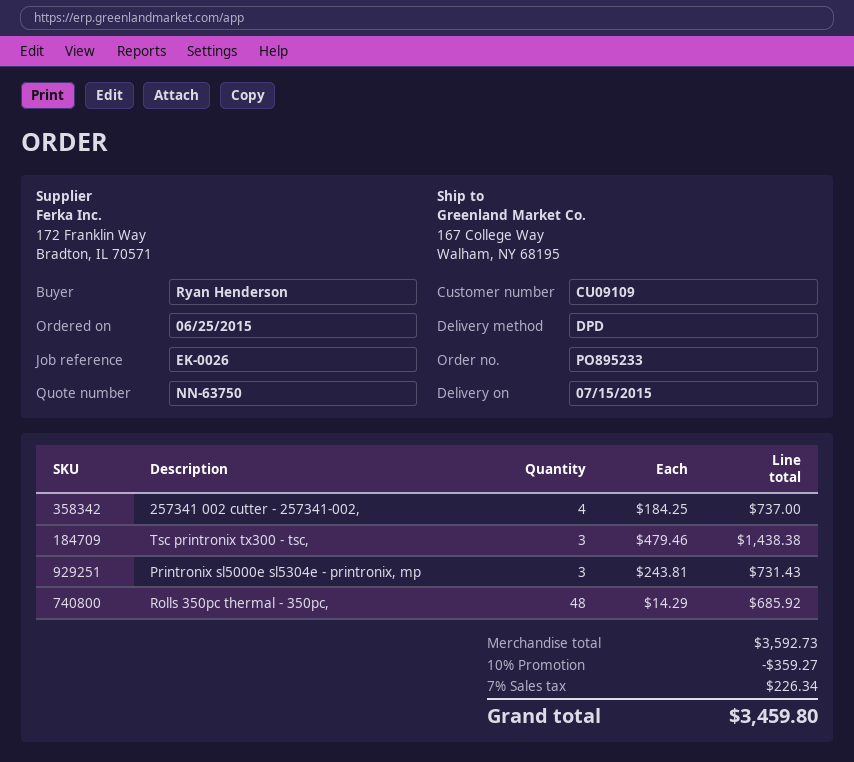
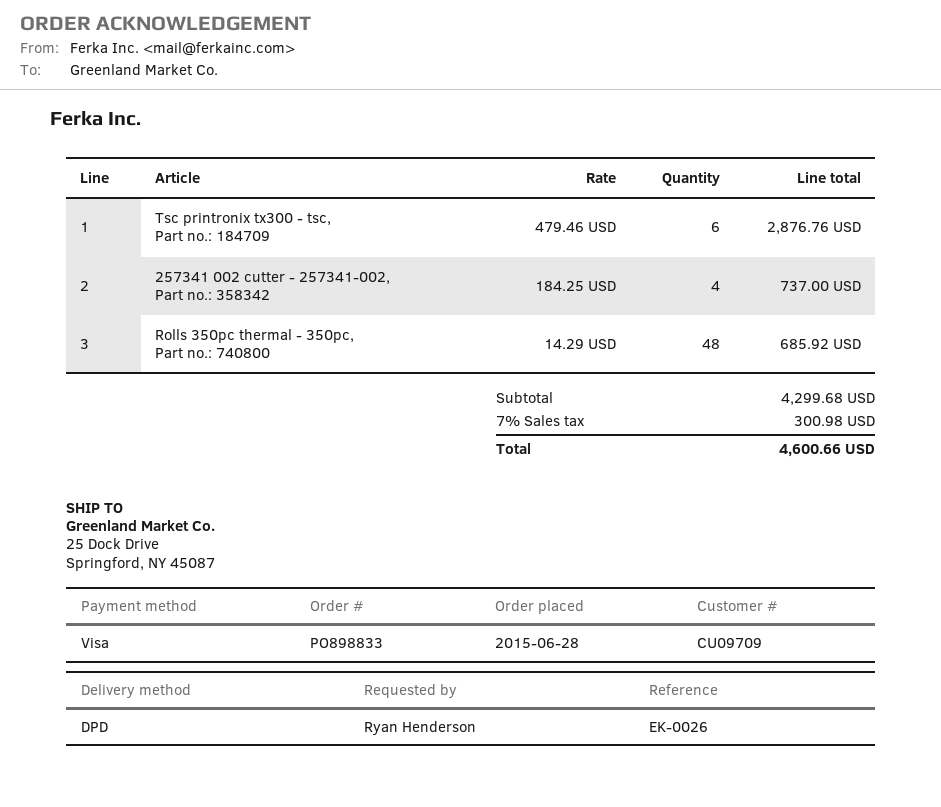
order number: PO895233 -> PO898833
order date: 2015-06-25 -> 2015-06-28
customer number: CU09109 -> CU09709
ship to: 167 College Way, Walham, NY 68195 -> 25 Dock Drive, Springford, NY 45087
Tsc printronix tx300 - tsc,: 3 x 479.46 = 1438.38 -> 6 x 479.46 = 2876.76
Printronix sl5000e sl5304e - printronix, mp: 3 x 243.81 = 731.43 -> none
subtotal: 3592.73 -> 4299.68
discount: 10% = 359.27 -> none
tax: 7% = 226.34 -> 7% = 300.98
total: 3459.80 -> 4600.66

